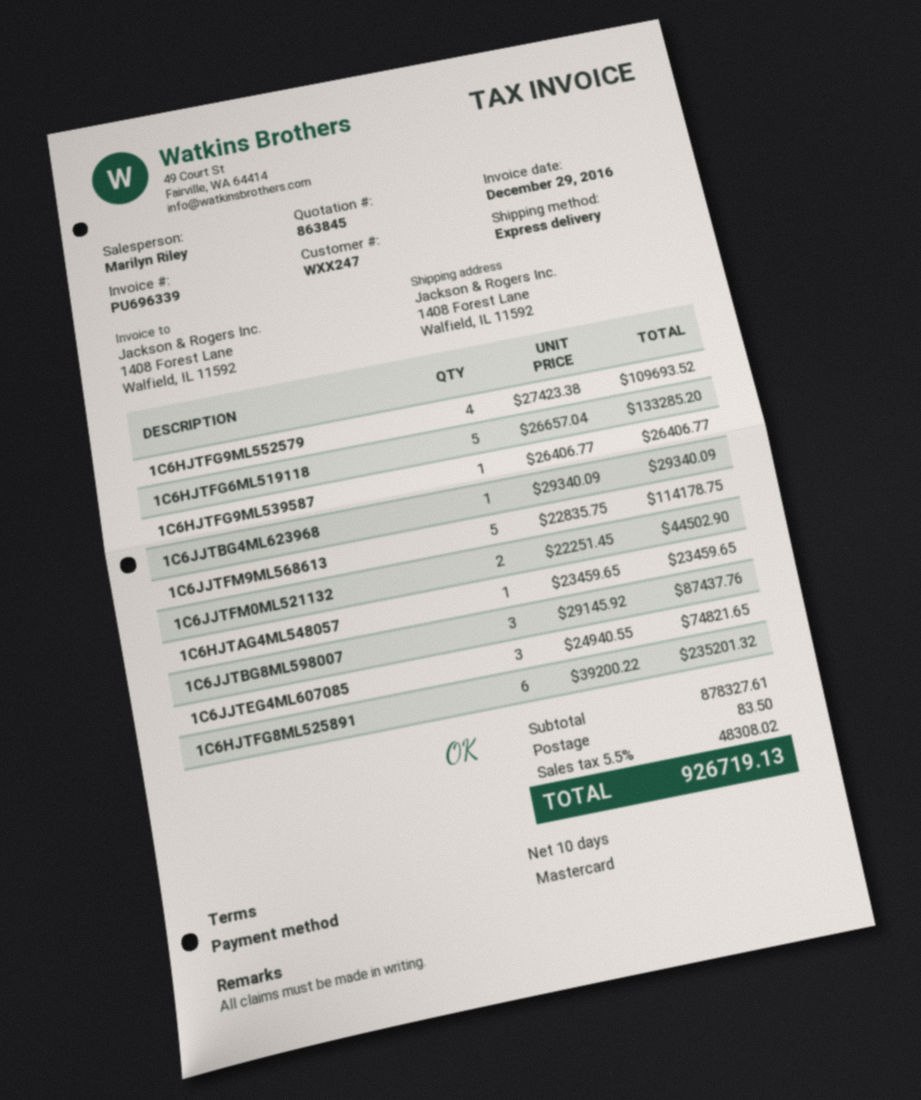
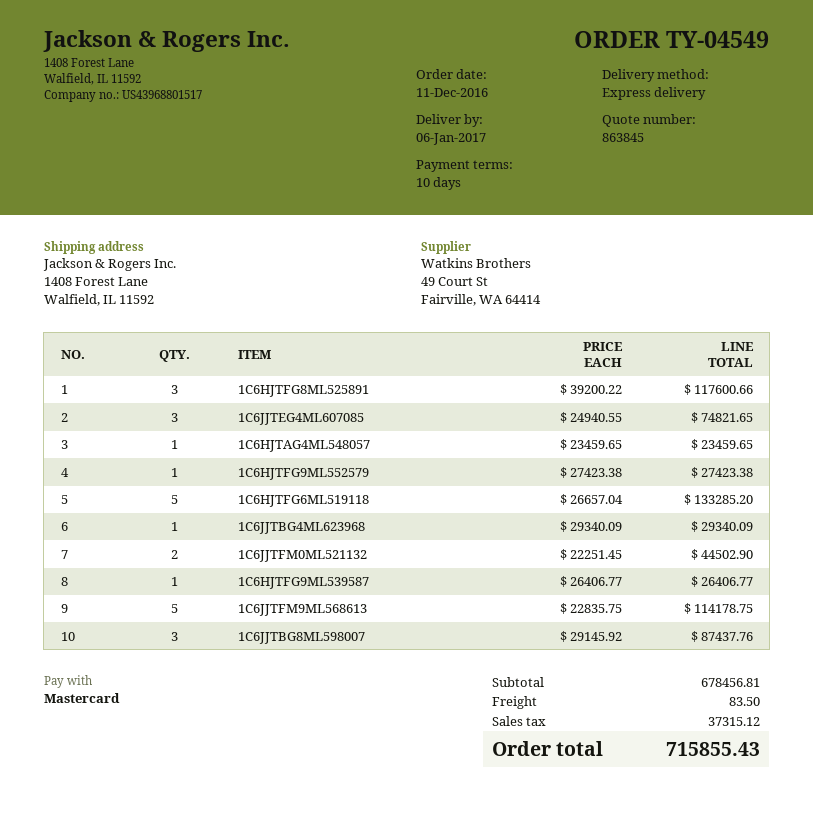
1C6HJTFG9ML552579: 4 x 27423.38 = 109693.52 -> 1 x 27423.38 = 27423.38
1C6HJTFG8ML525891: 6 x 39200.22 = 235201.32 -> 3 x 39200.22 = 117600.66
subtotal: 878327.61 -> 678456.81
tax: 48308.02 -> 37315.12
total: 926719.13 -> 715855.43

